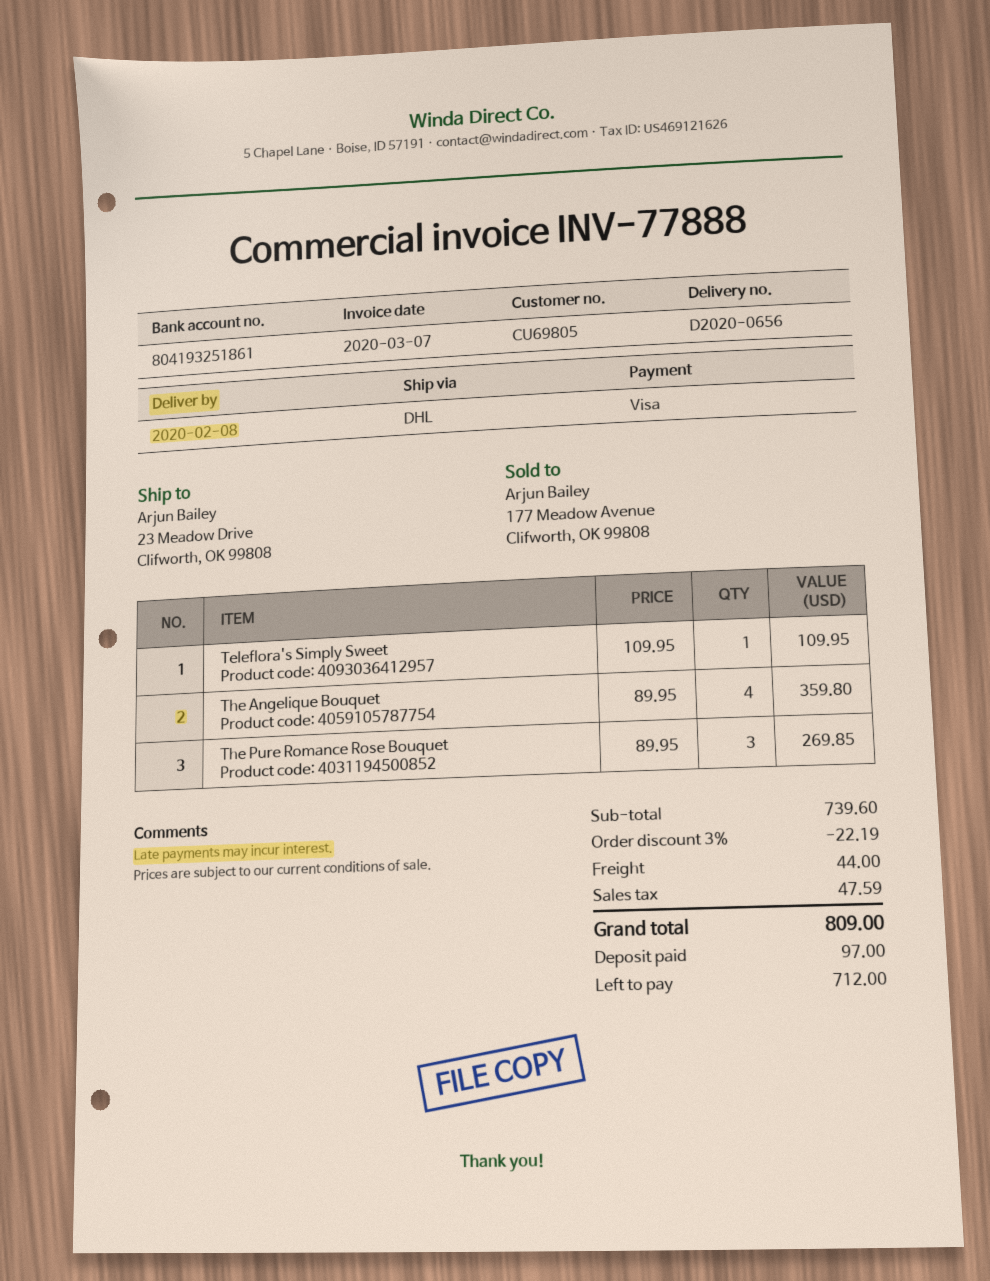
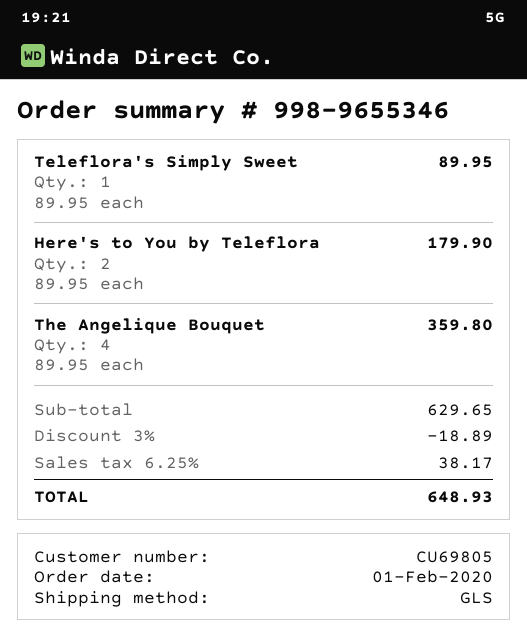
shipping method: DHL -> GLS
Teleflora's Simply Sweet: 1 x 109.95 = 109.95 -> 1 x 89.95 = 89.95
The Pure Romance Rose Bouquet: 3 x 89.95 = 269.85 -> none
Here's to You by Teleflora: none -> 2 x 89.95 = 179.90
subtotal: 739.60 -> 629.65
discount: 3% = 22.19 -> 3% = 18.89
shipping: 44.00 -> none
tax: 47.59 -> 38.17
total: 809.00 -> 648.93

